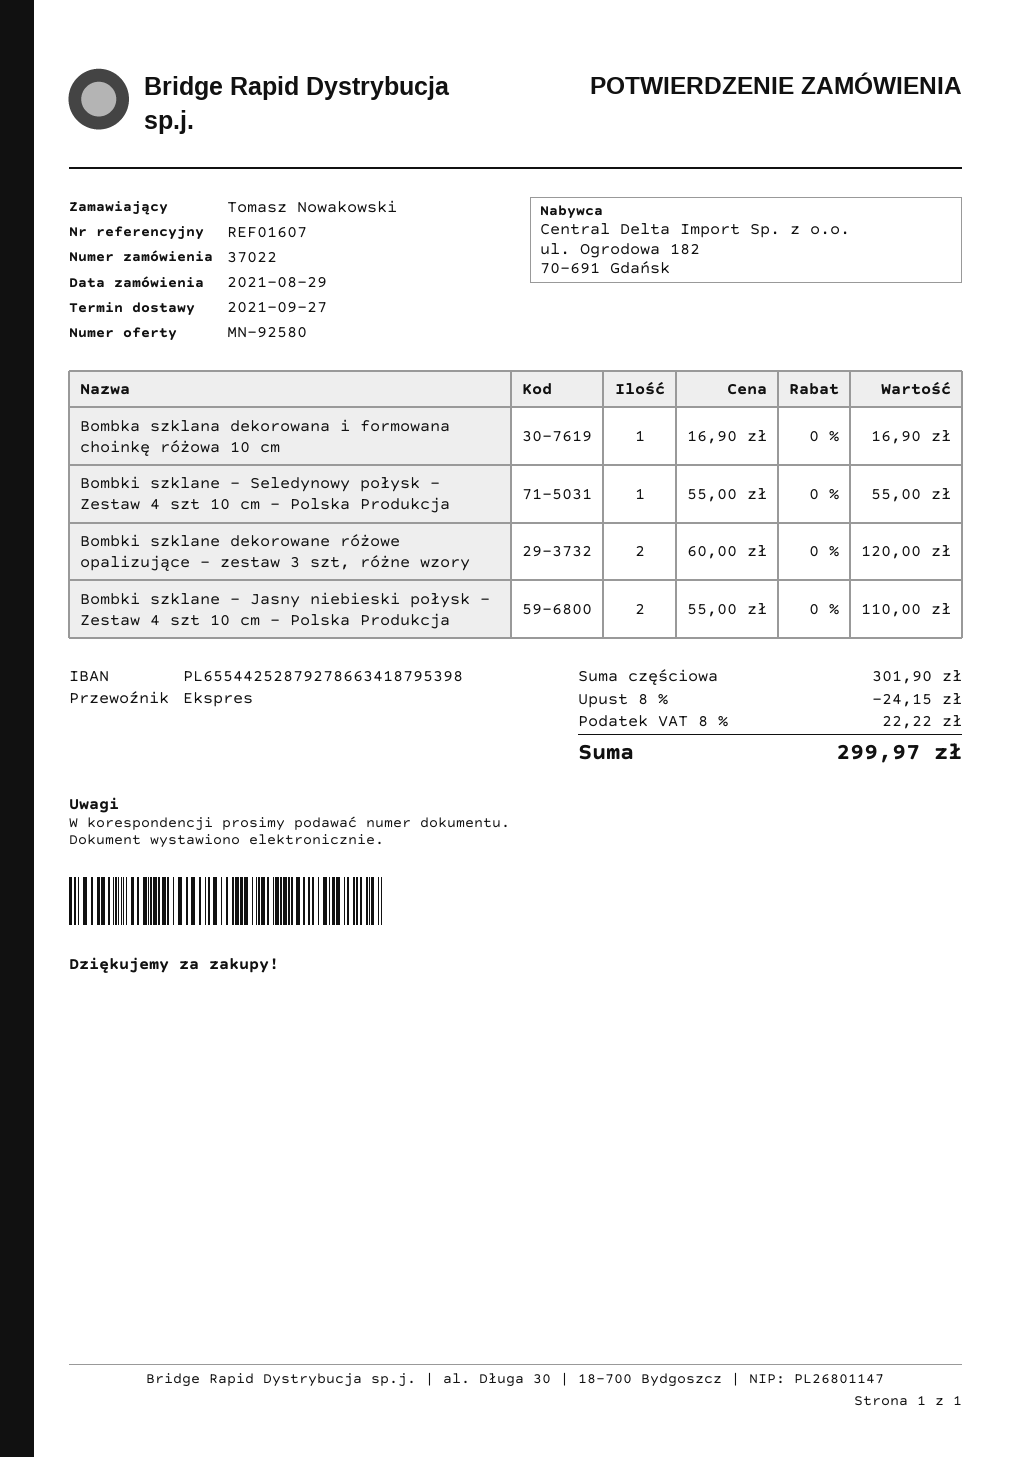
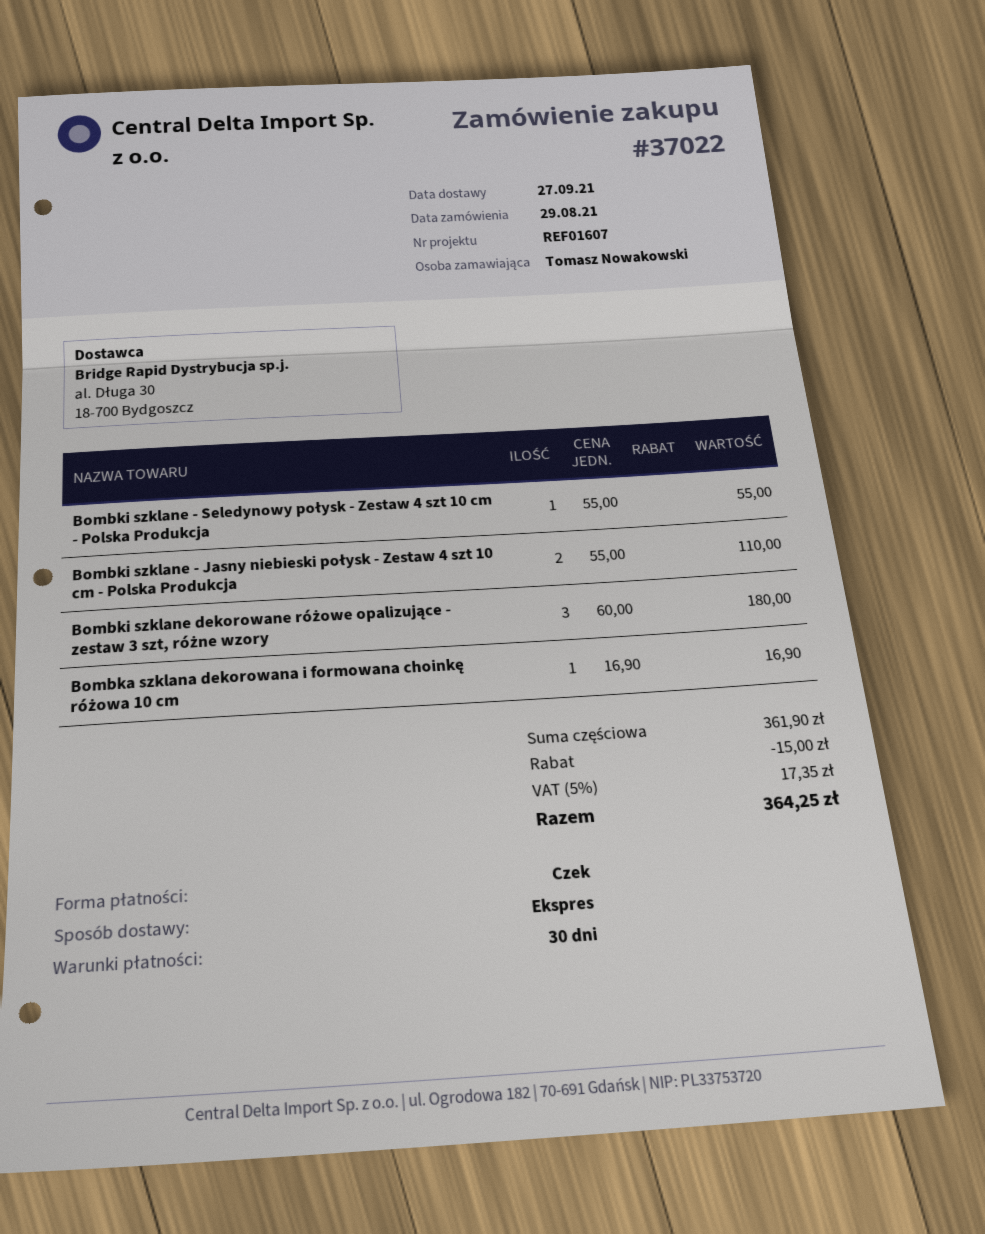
Bombki szklane dekorowane różowe opalizujące - zestaw 3 szt, różne wzory: 2 x 60.00 = 120.00 -> 3 x 60.00 = 180.00
subtotal: 301.90 -> 361.90
discount: 24.15 -> 15.00
tax: 8% = 22.22 -> 5% = 17.35
total: 299.97 -> 364.25

